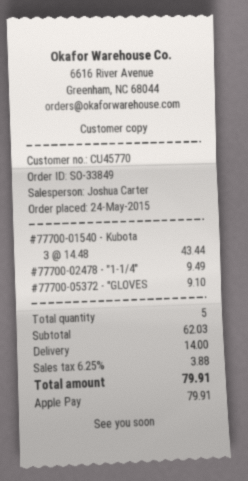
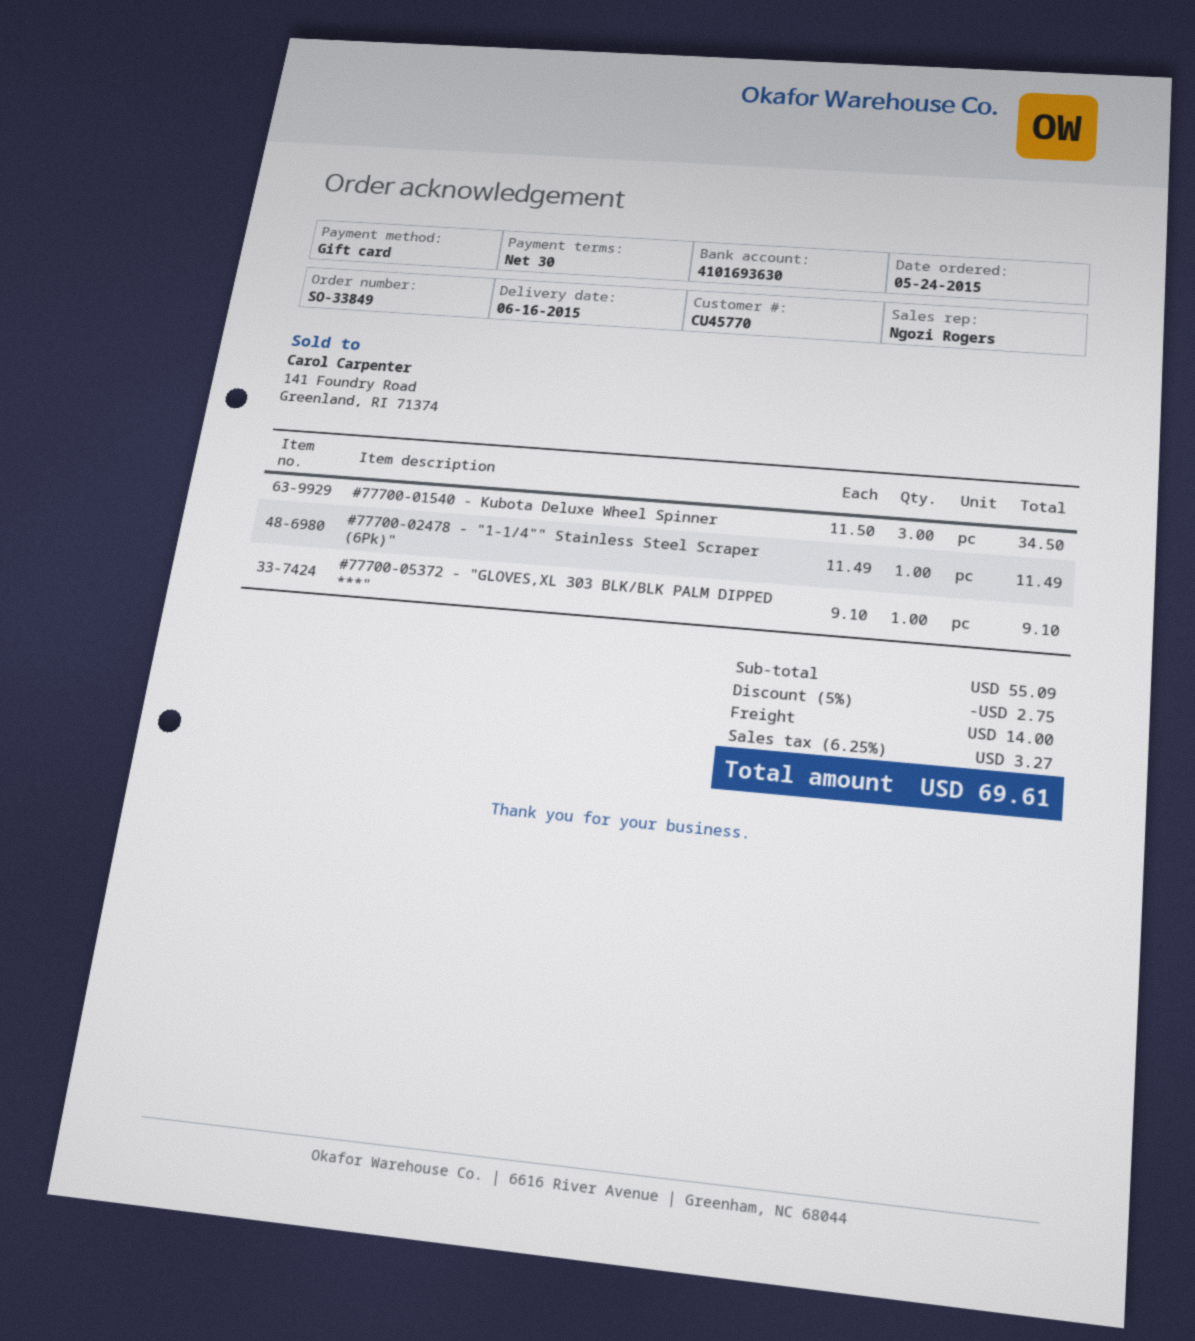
sales rep: Joshua Carter -> Ngozi Rogers
payment method: Apple Pay -> gift card
#77700-01540 - Kubota: 3 x 14.48 = 43.44 -> 3 x 11.50 = 34.50
#77700-02478 - "1-1/4": 1 x 9.49 = 9.49 -> 1 x 11.49 = 11.49
subtotal: 62.03 -> 55.09
discount: none -> 5% = 2.75
tax: 6.25% = 3.88 -> 6.25% = 3.27
total: 79.91 -> 69.61

